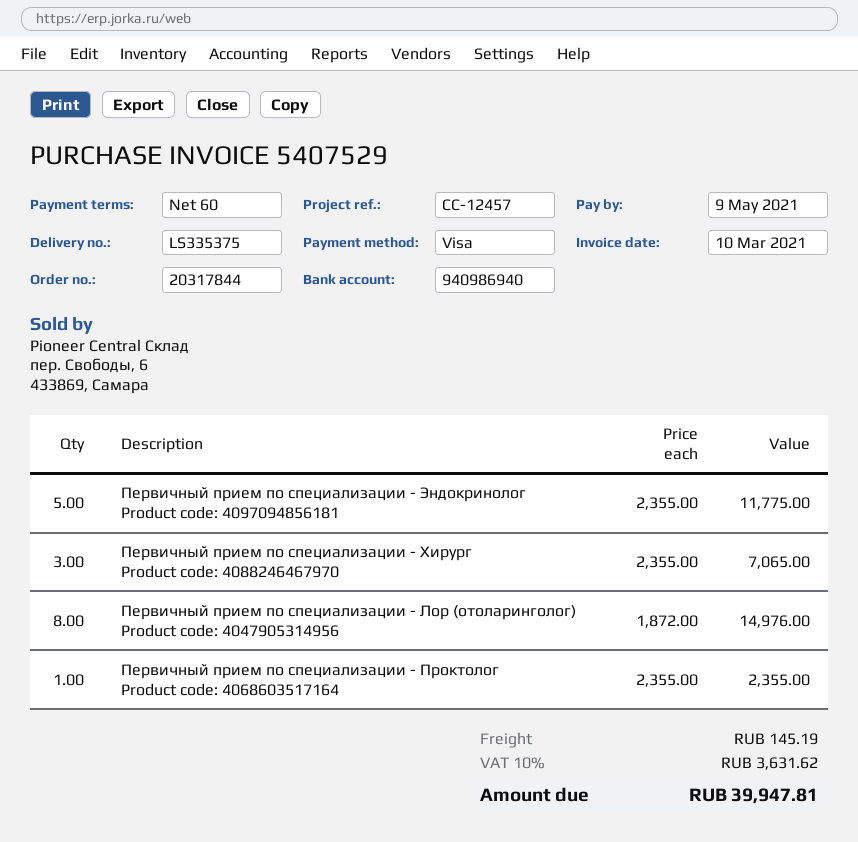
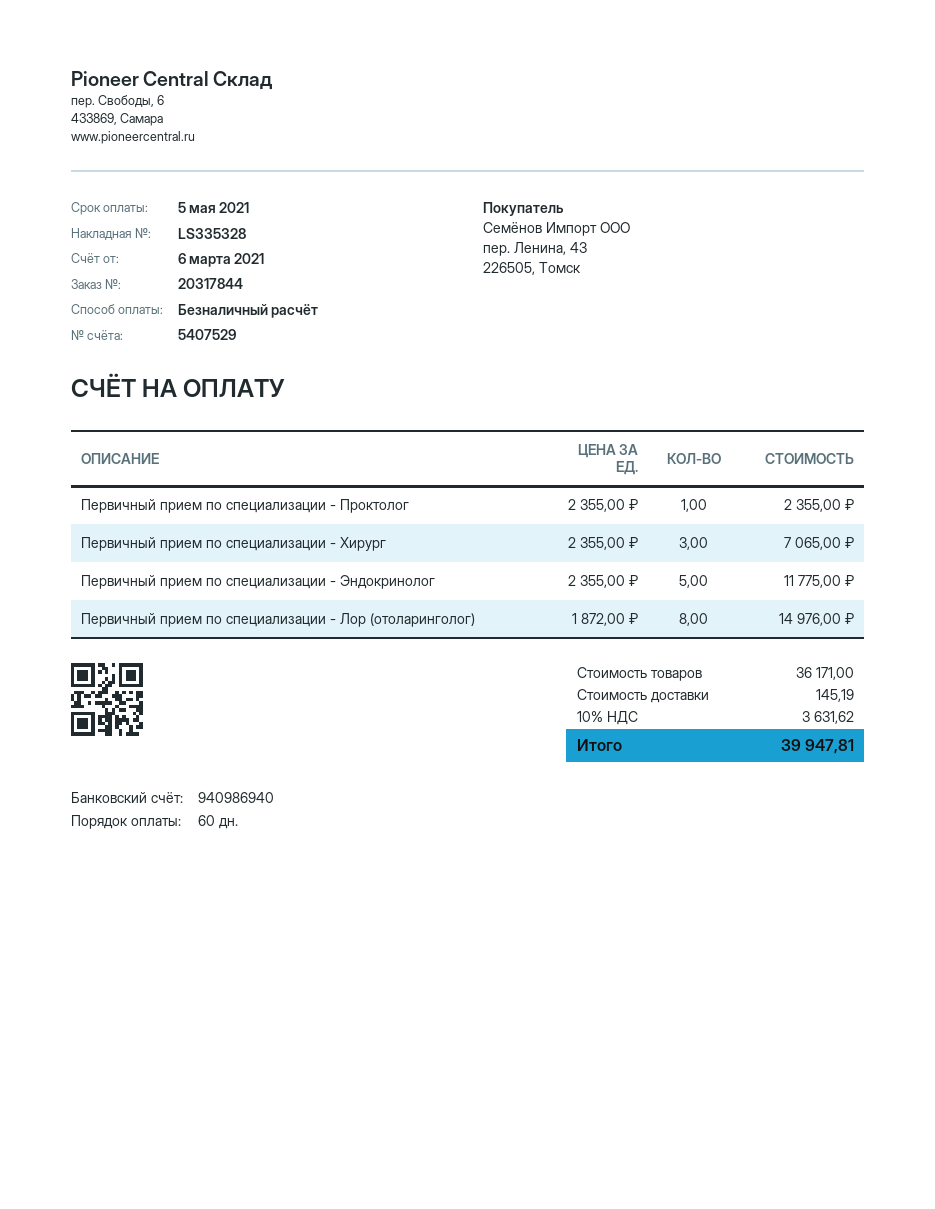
delivery note number: LS335375 -> LS335328
invoice date: 2021-03-10 -> 2021-03-06
due date: 2021-05-09 -> 2021-05-05
payment method: Visa -> bank transfer

